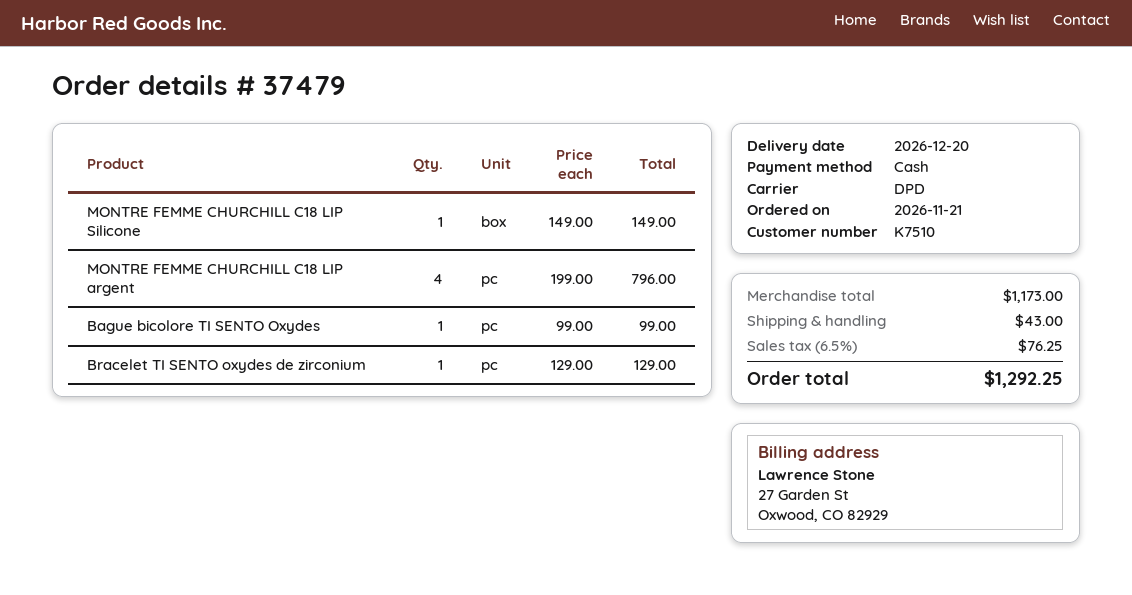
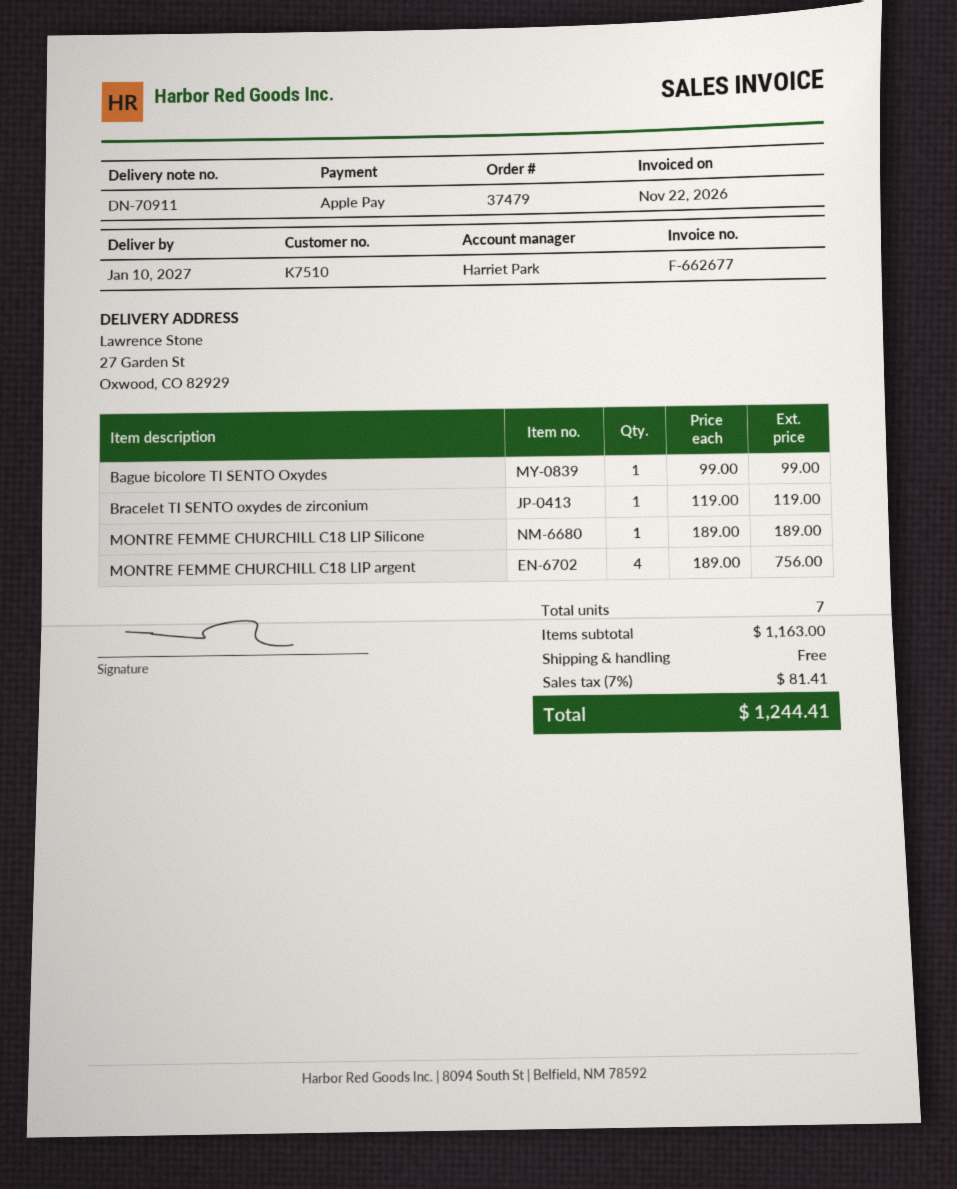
delivery date: 2026-12-20 -> 2027-01-10
payment method: cash -> Apple Pay
MONTRE FEMME CHURCHILL C18 LIP Silicone: 1 x 149.00 = 149.00 -> 1 x 189.00 = 189.00
MONTRE FEMME CHURCHILL C18 LIP argent: 4 x 199.00 = 796.00 -> 4 x 189.00 = 756.00
Bracelet TI SENTO oxydes de zirconium: 1 x 129.00 = 129.00 -> 1 x 119.00 = 119.00
subtotal: 1173.00 -> 1163.00
shipping: 43.00 -> 0.00
tax: 6.5% = 76.25 -> 7% = 81.41
total: 1292.25 -> 1244.41

